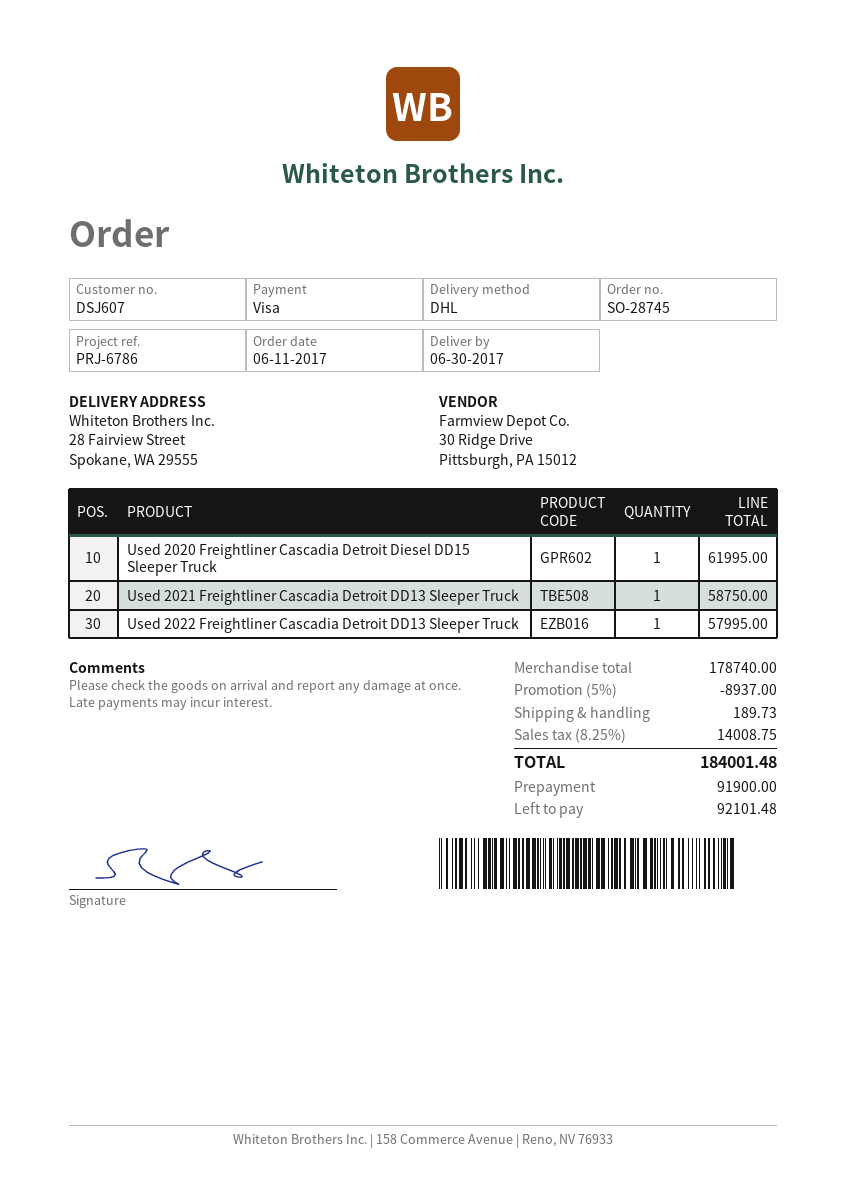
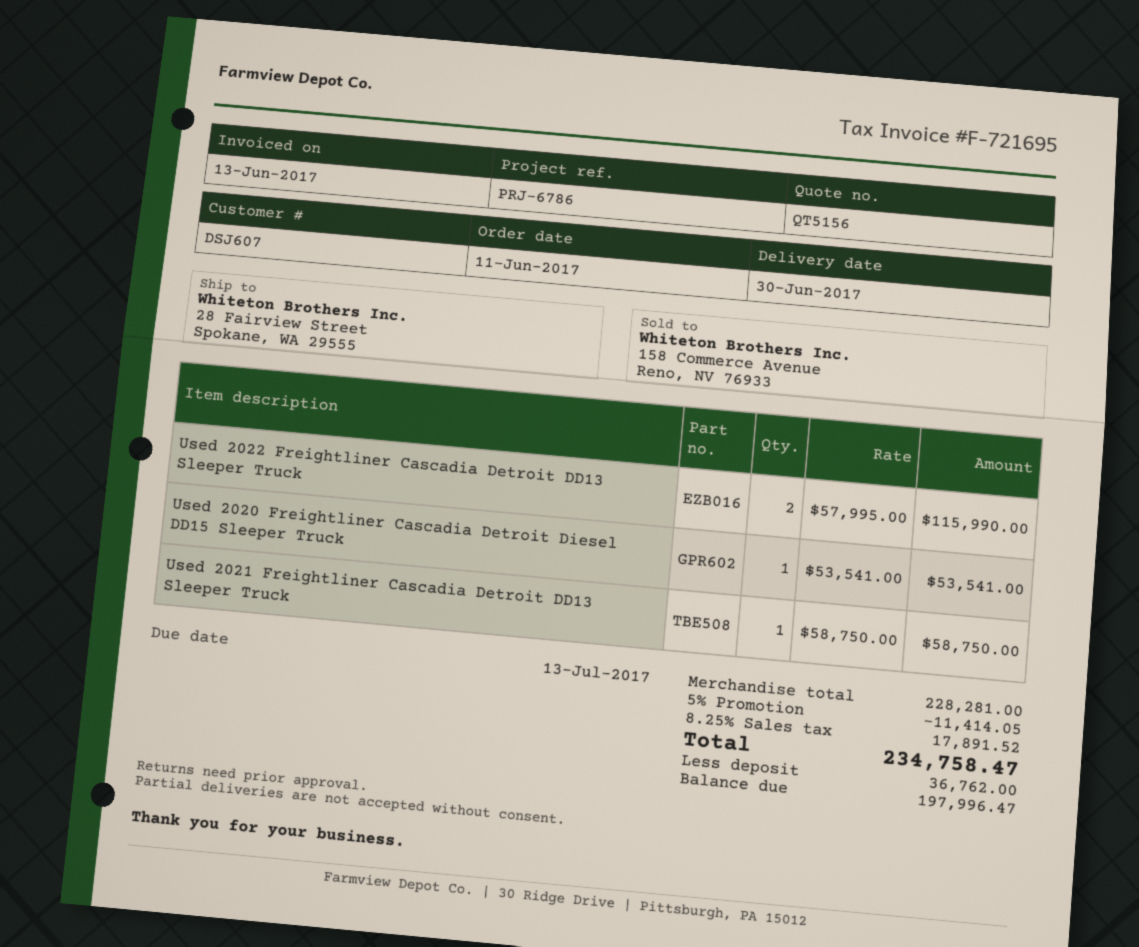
Used 2020 Freightliner Cascadia Detroit Diesel DD15 Sleeper Truck: 1 for 61995.00 -> 1 for 53541.00
Used 2022 Freightliner Cascadia Detroit DD13 Sleeper Truck: 1 for 57995.00 -> 2 for 115990.00
subtotal: 178740.00 -> 228281.00
discount: 5% = 8937.00 -> 5% = 11414.05
shipping: 189.73 -> none
tax: 8.25% = 14008.75 -> 8.25% = 17891.52
total: 184001.48 -> 234758.47
deposit: 91900.00 -> 36762.00
balance: 92101.48 -> 197996.47

